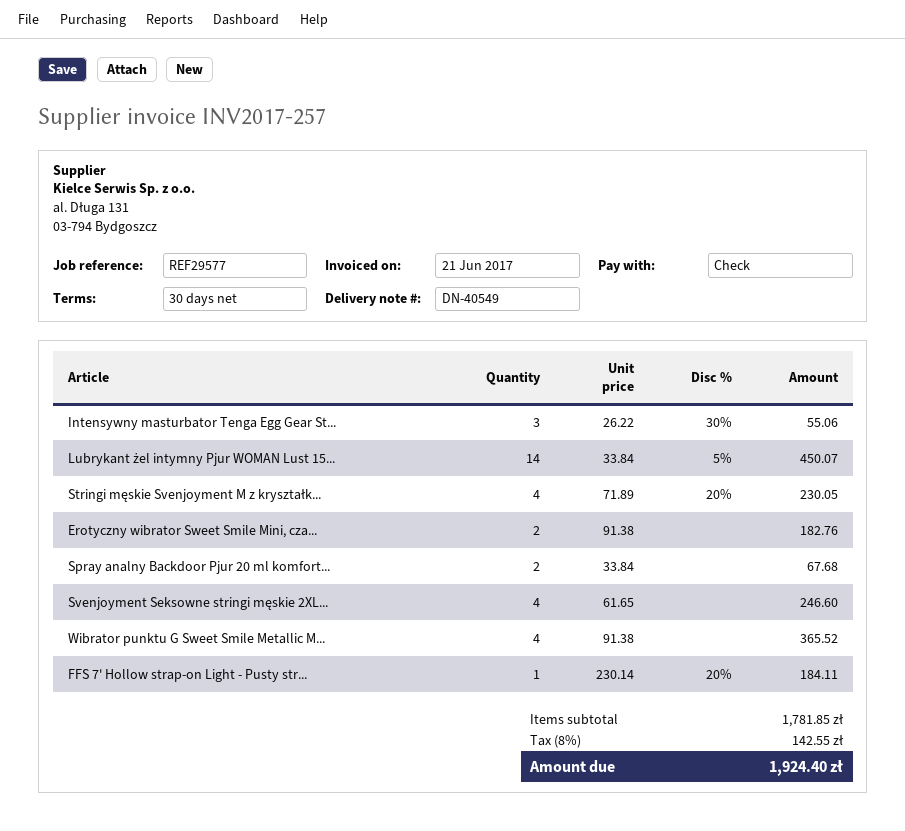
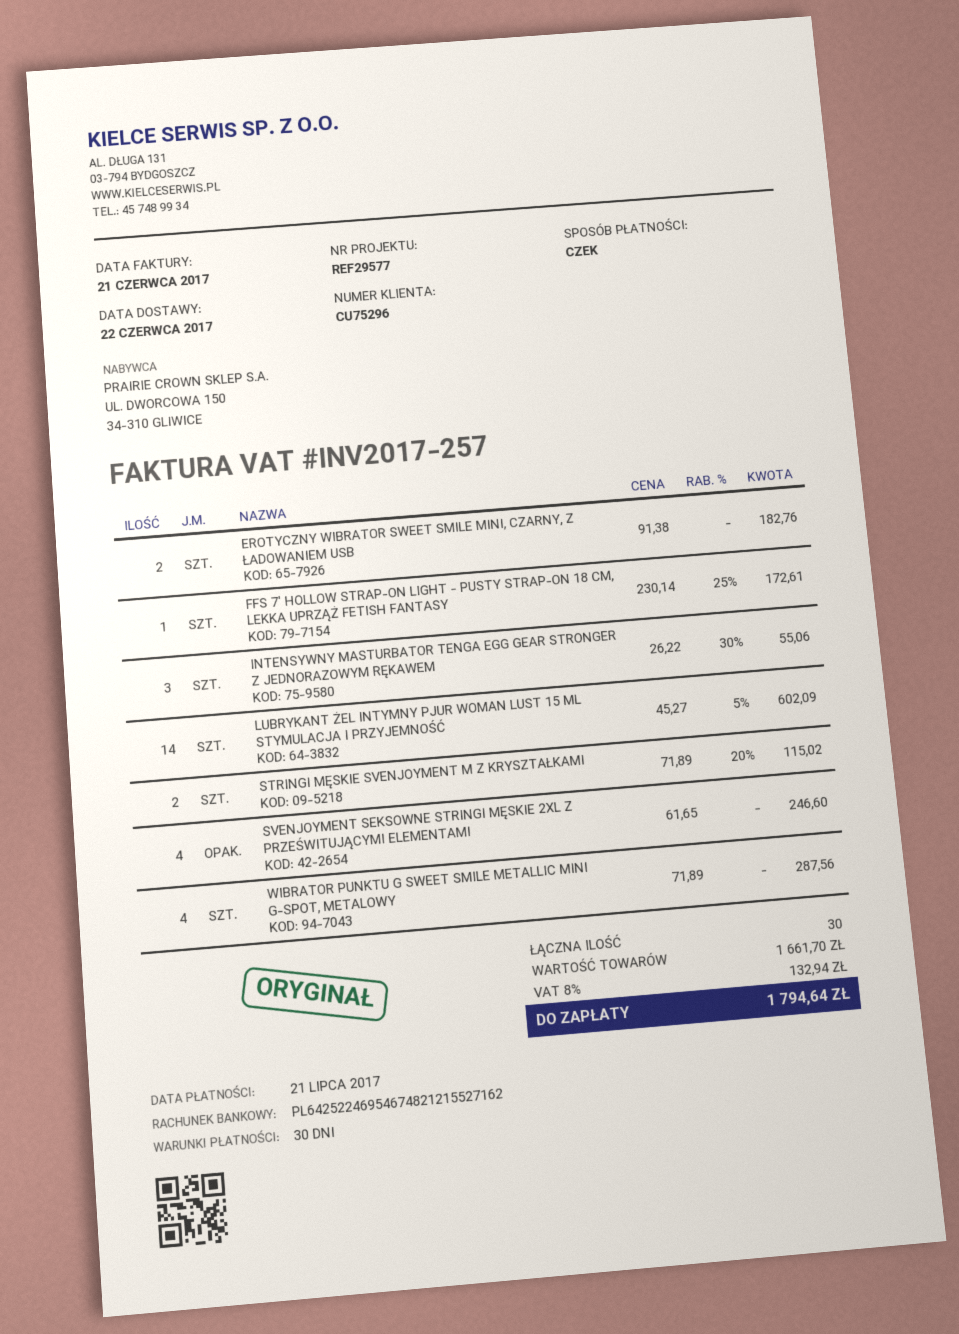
Lubrykant żel intymny Pjur WOMAN Lust 15...: 14 x 33.84 - 5% = 450.07 -> 14 x 45.27 - 5% = 602.09
Stringi męskie Svenjoyment M z kryształk...: 4 x 71.89 - 20% = 230.05 -> 2 x 71.89 - 20% = 115.02
Spray analny Backdoor Pjur 20 ml komfort...: 2 x 33.84 = 67.68 -> none
Wibrator punktu G Sweet Smile Metallic M...: 4 x 91.38 = 365.52 -> 4 x 71.89 = 287.56
FFS 7' Hollow strap-on Light - Pusty str...: 1 x 230.14 - 20% = 184.11 -> 1 x 230.14 - 25% = 172.61
subtotal: 1781.85 -> 1661.70
tax: 8% = 142.55 -> 8% = 132.94
total: 1924.40 -> 1794.64

